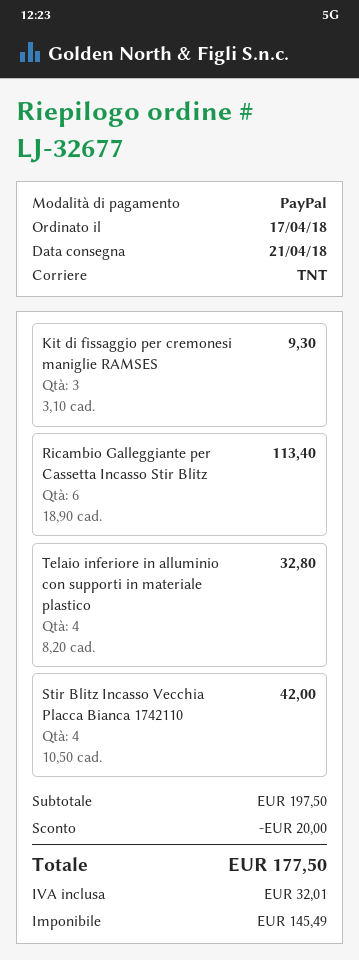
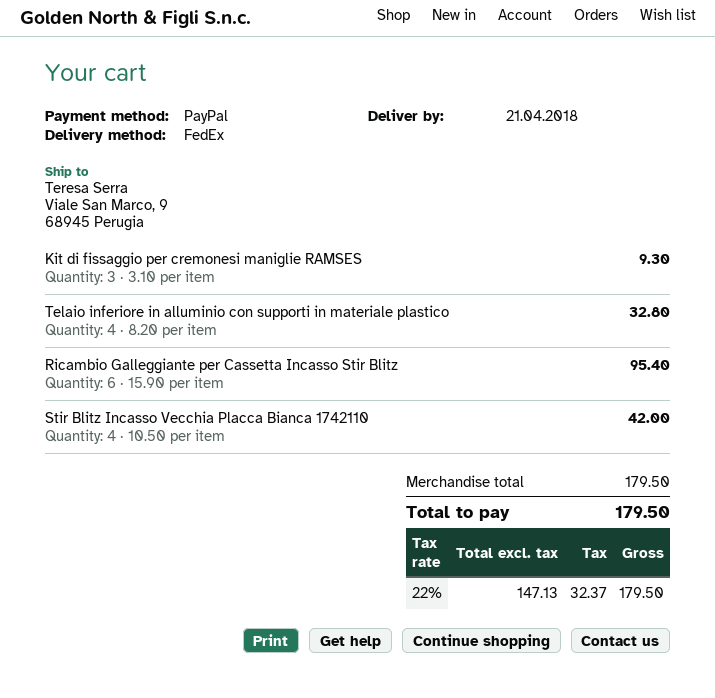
shipping method: TNT -> FedEx
Ricambio Galleggiante per Cassetta Incasso Stir Blitz: 6 x 18.90 = 113.40 -> 6 x 15.90 = 95.40
subtotal: 197.50 -> 179.50
discount: 20.00 -> none
net: 145.49 -> 147.13
tax: 32.01 -> 32.37
total: 177.50 -> 179.50

